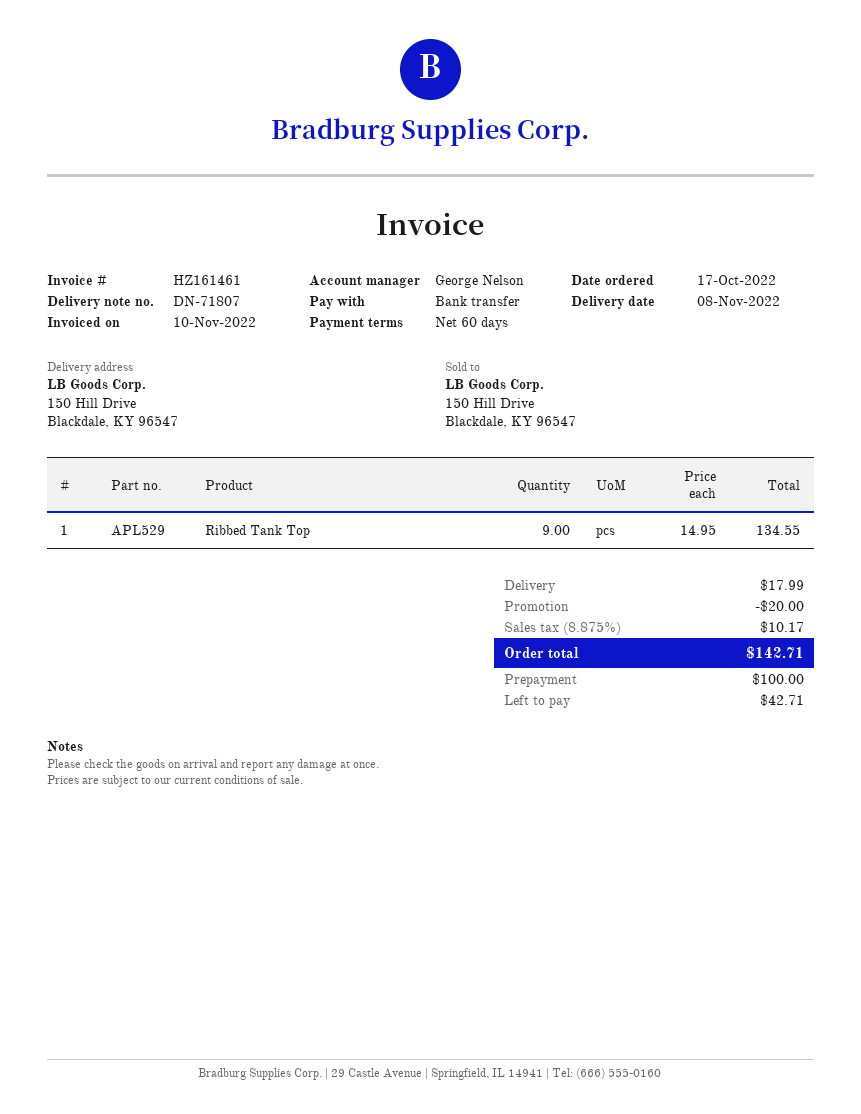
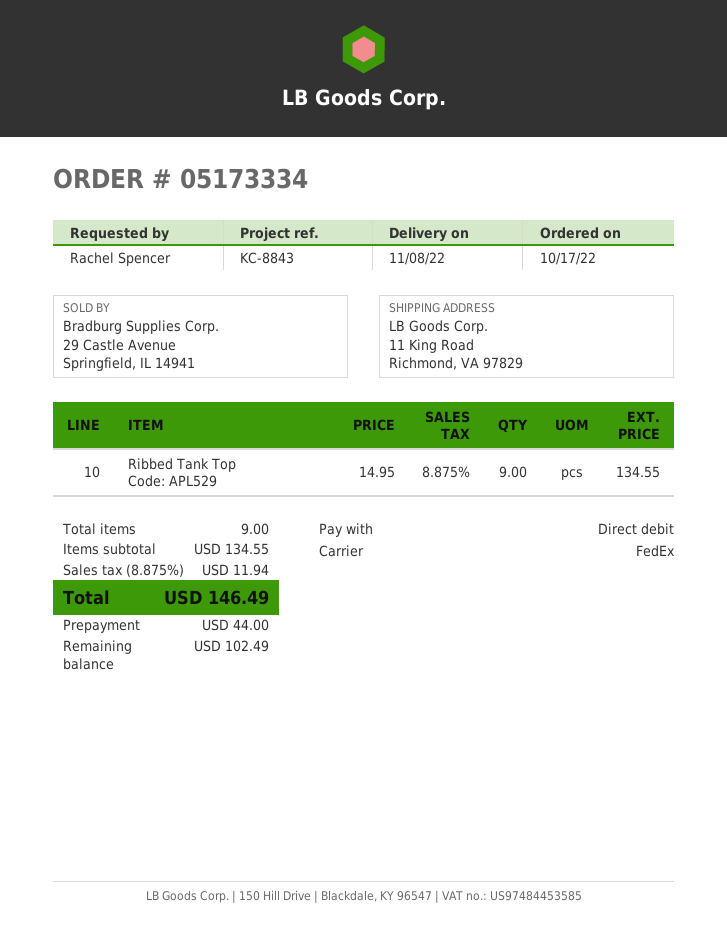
payment method: bank transfer -> direct debit
ship to: 150 Hill Drive, Blackdale, KY 96547 -> 11 King Road, Richmond, VA 97829
discount: 20.00 -> none
shipping: 17.99 -> none
tax: 8.875% = 10.17 -> 8.875% = 11.94
total: 142.71 -> 146.49
deposit: 100.00 -> 44.00
balance: 42.71 -> 102.49

